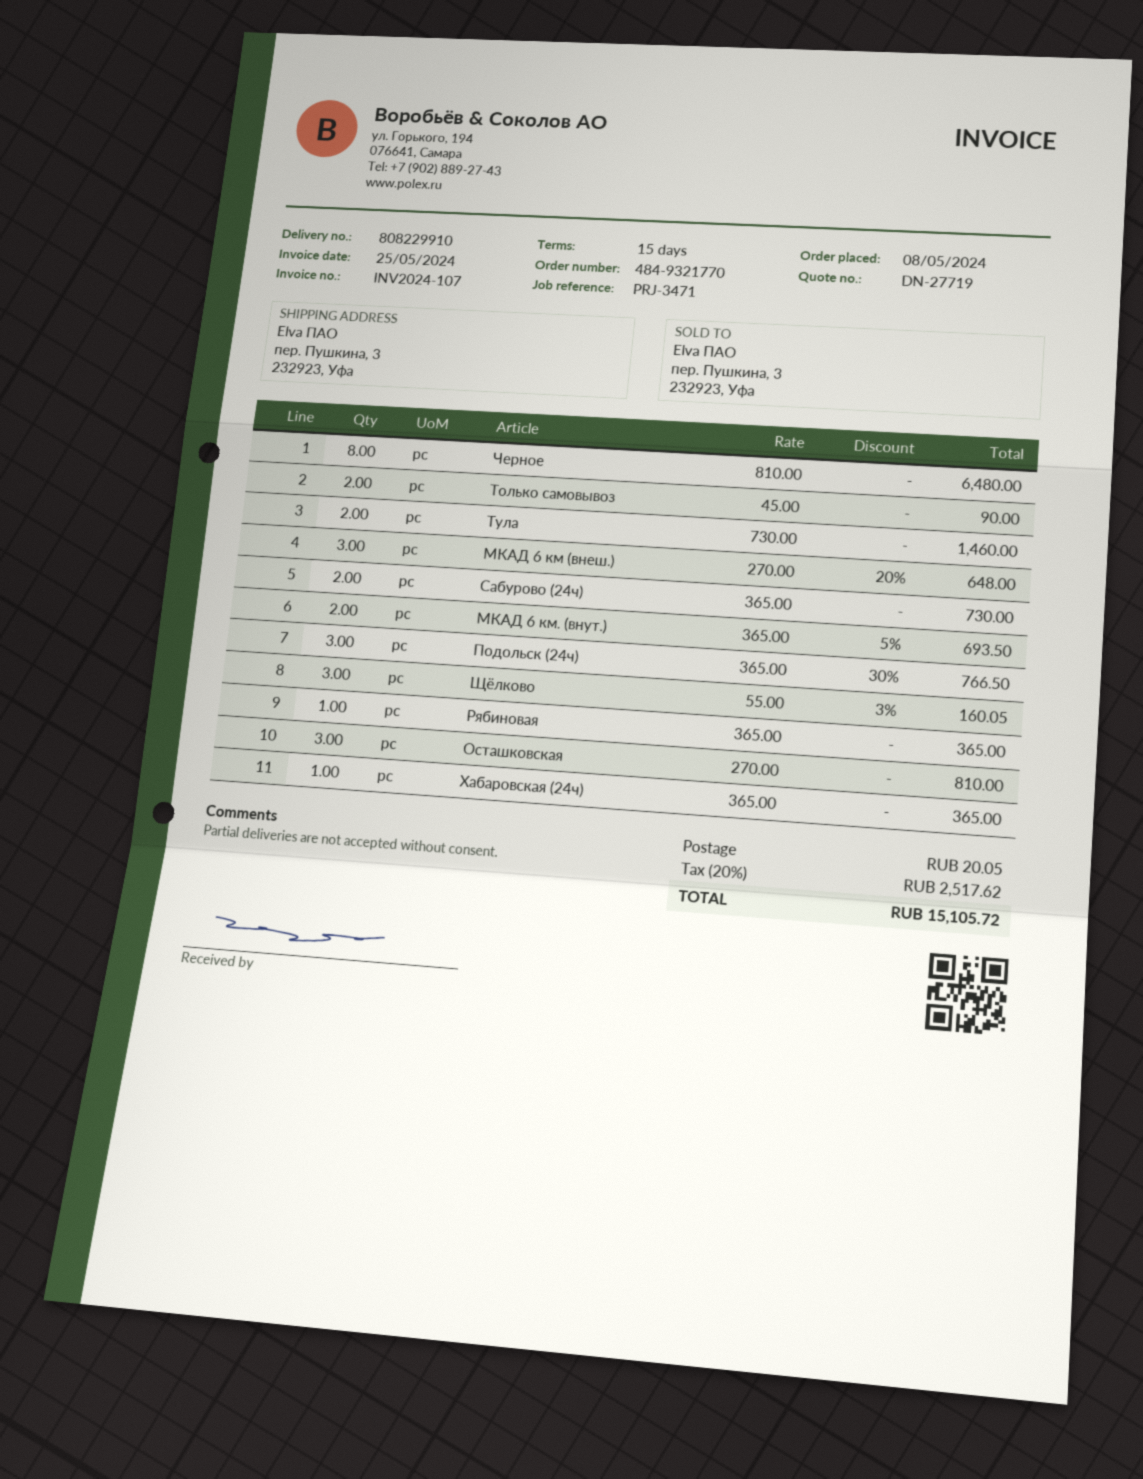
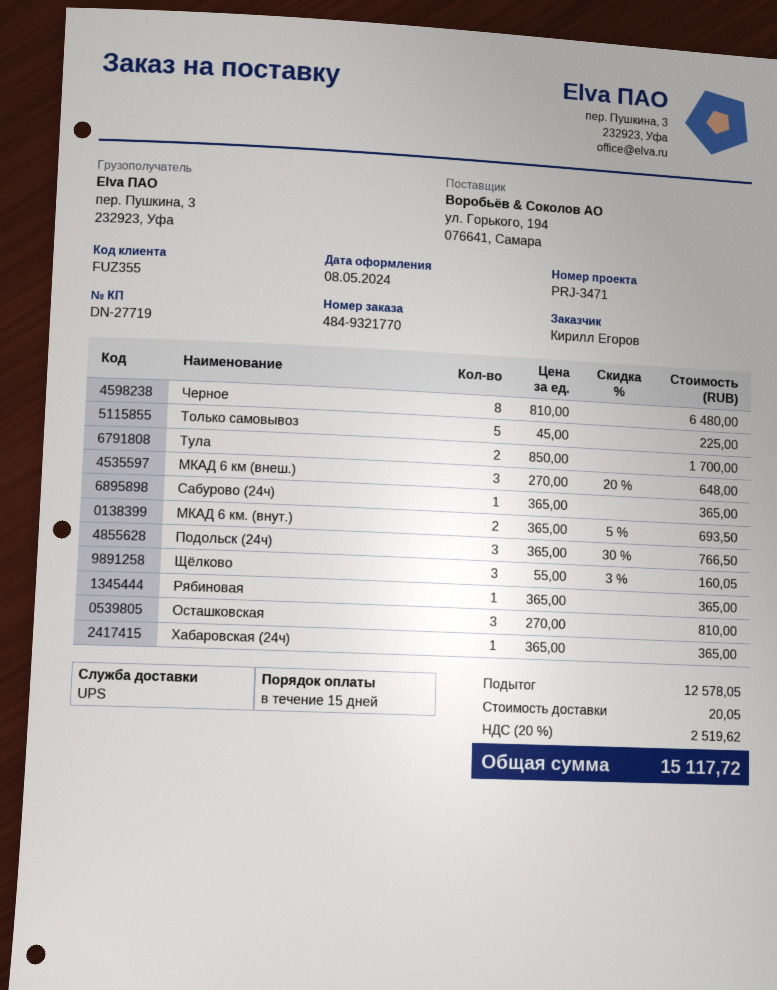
Только самовывоз: 2 x 45.00 = 90.00 -> 5 x 45.00 = 225.00
Тула: 2 x 730.00 = 1460.00 -> 2 x 850.00 = 1700.00
Сабурово (24ч): 2 x 365.00 = 730.00 -> 1 x 365.00 = 365.00
tax: 20% = 2517.62 -> 20% = 2519.62
total: 15105.72 -> 15117.72

